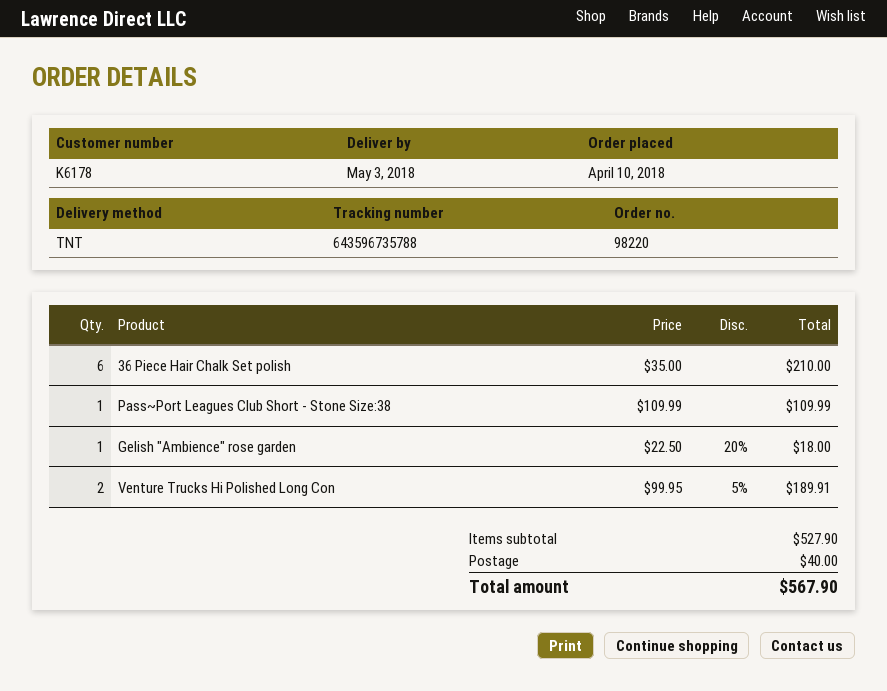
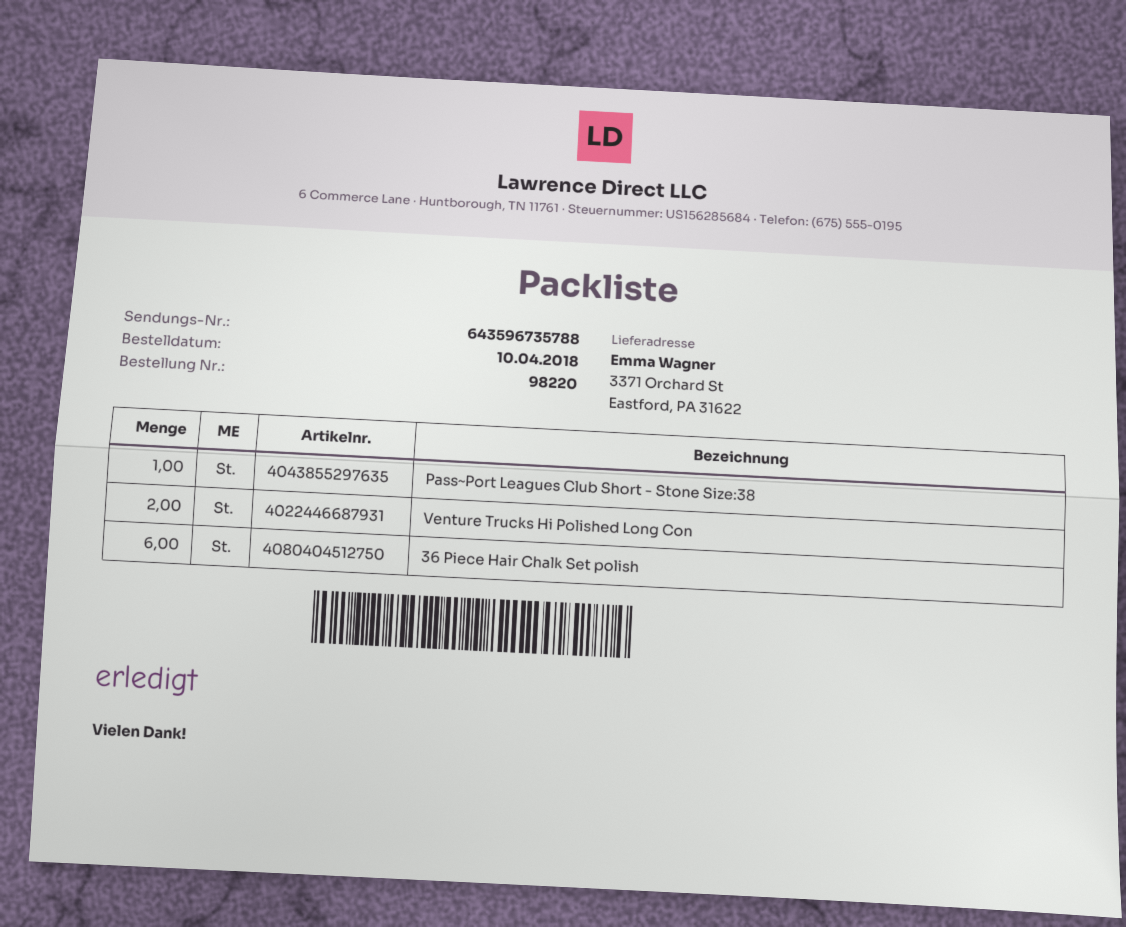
Gelish "Ambience" rose garden: 1 -> none

